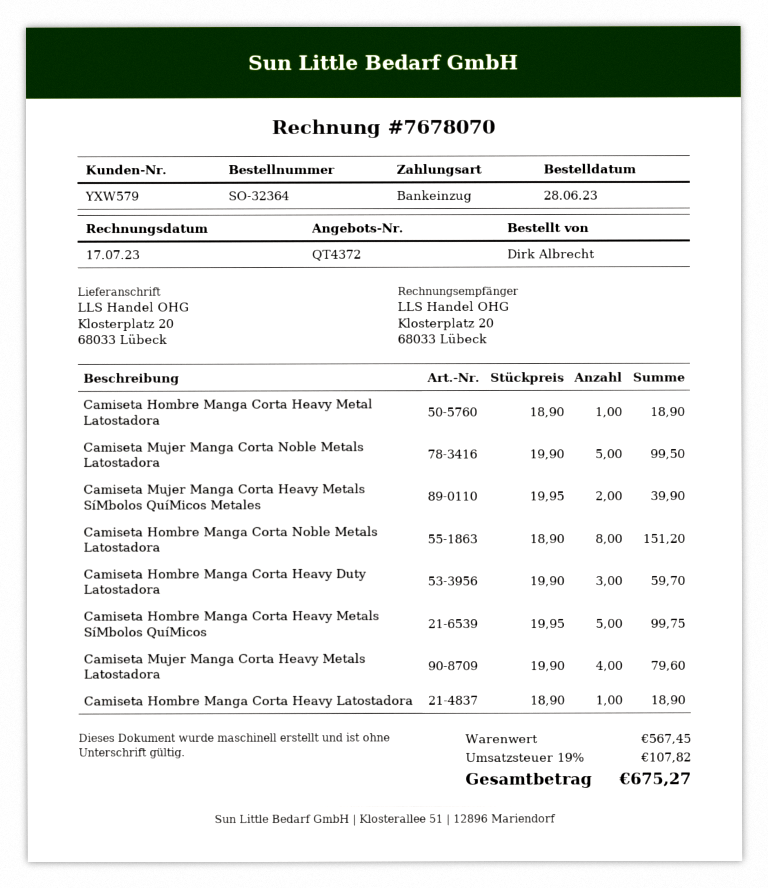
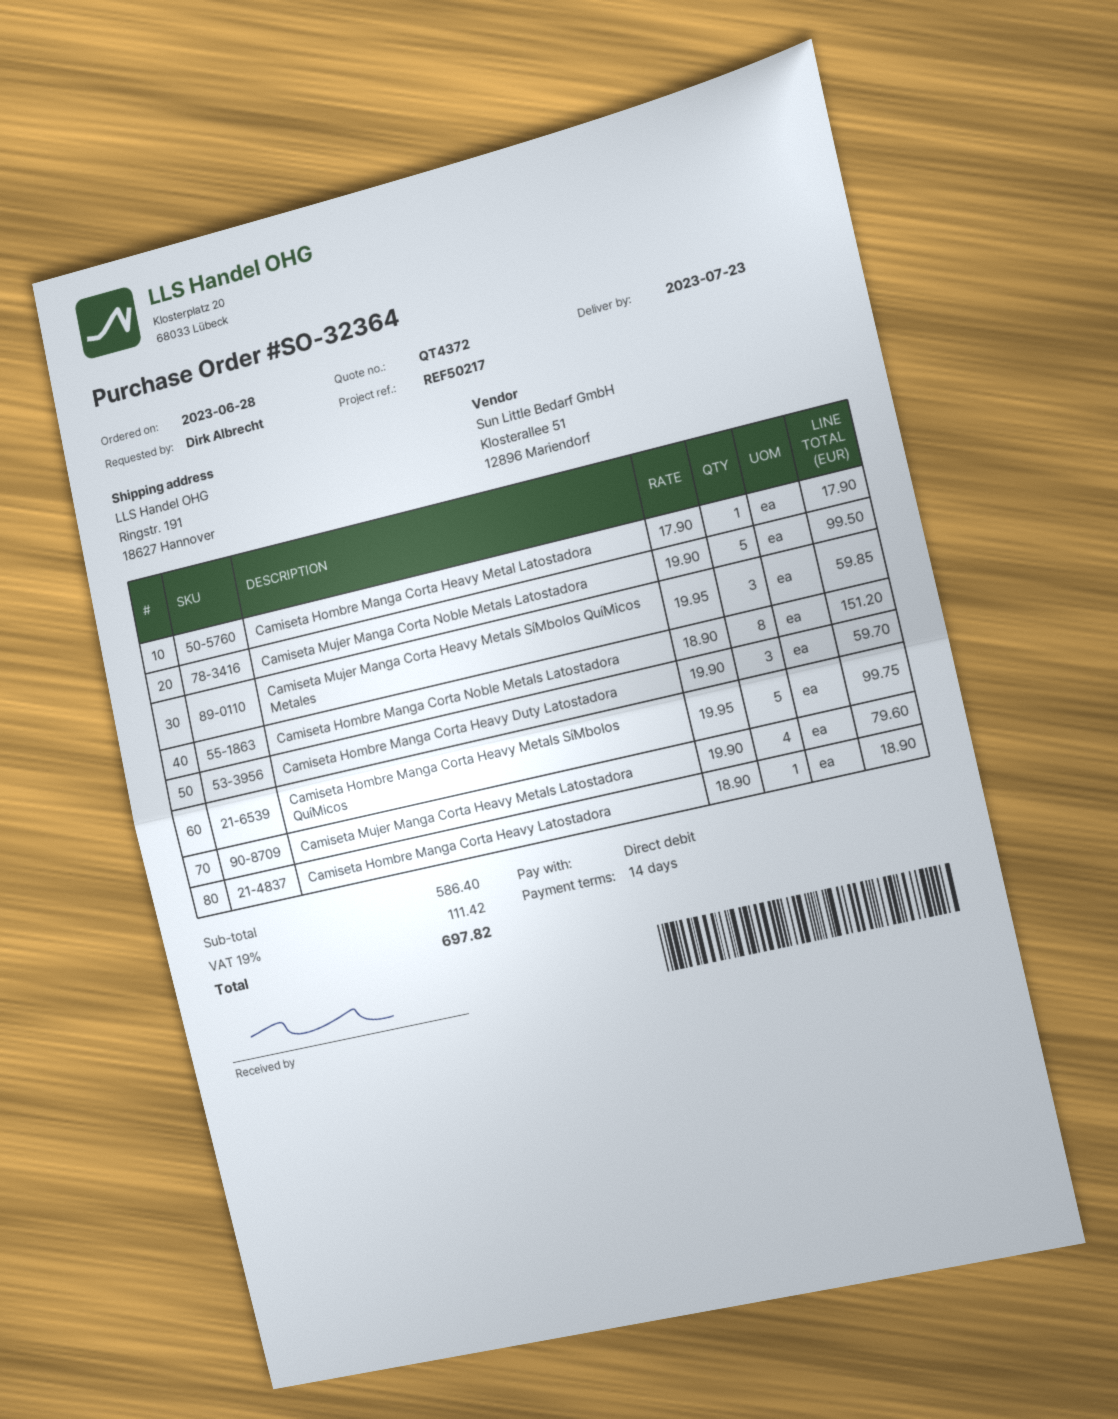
ship to: Klosterplatz 20, 68033 Lübeck -> Ringstr. 191, 18627 Hannover
Camiseta Hombre Manga Corta Heavy Metal Latostadora: 1 x 18.90 = 18.90 -> 1 x 17.90 = 17.90
Camiseta Mujer Manga Corta Heavy Metals SíMbolos QuíMicos Metales: 2 x 19.95 = 39.90 -> 3 x 19.95 = 59.85
subtotal: 567.45 -> 586.40
tax: 19% = 107.82 -> 19% = 111.42
total: 675.27 -> 697.82

